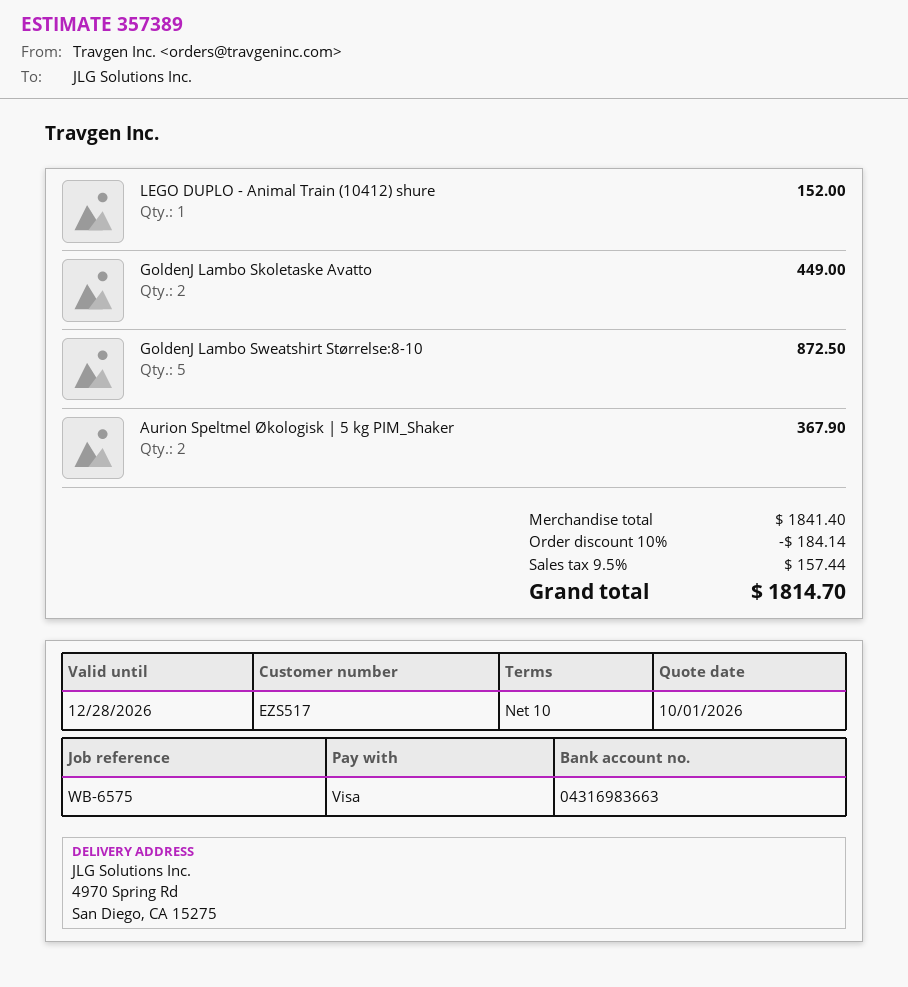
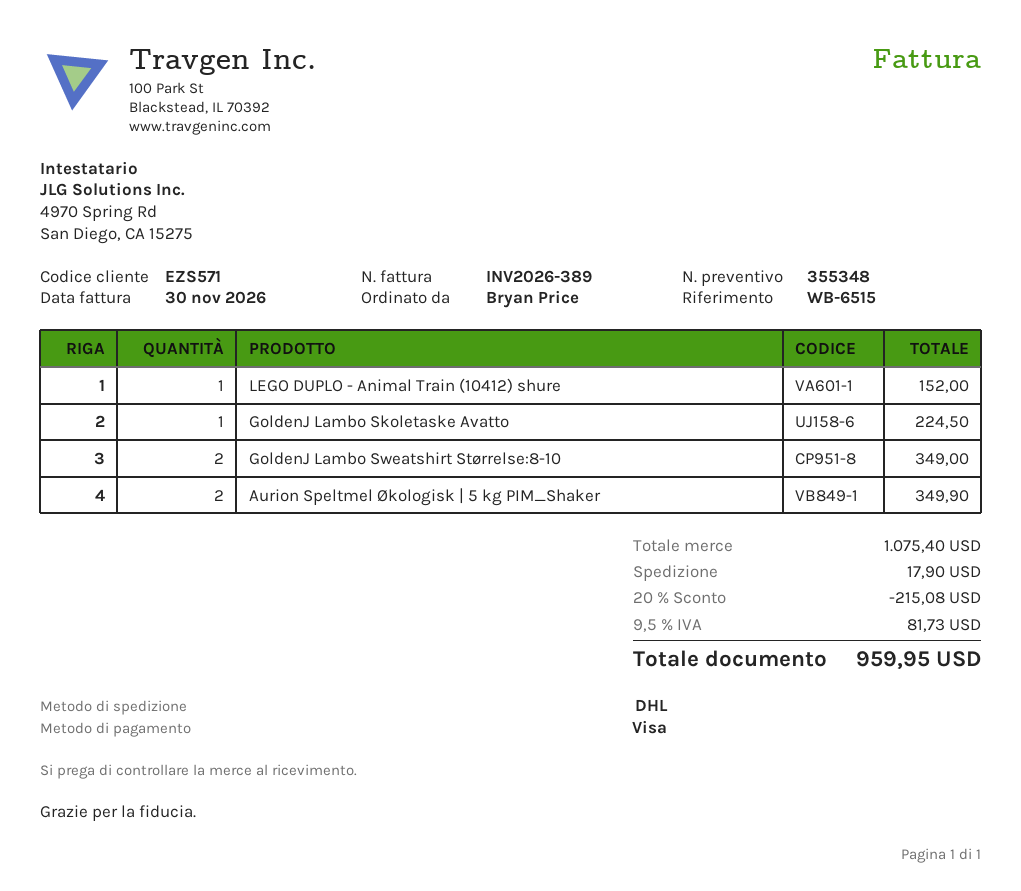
quote number: 357389 -> 355348
customer number: EZS517 -> EZS571
reference: WB-6575 -> WB-6515
GoldenJ Lambo Skoletaske Avatto: 2 for 449.00 -> 1 for 224.50
GoldenJ Lambo Sweatshirt Størrelse:8-10: 5 for 872.50 -> 2 for 349.00
Aurion Speltmel Økologisk | 5 kg PIM_Shaker: 2 for 367.90 -> 2 for 349.90
subtotal: 1841.40 -> 1075.40
discount: 10% = 184.14 -> 20% = 215.08
shipping: none -> 17.90
tax: 9.5% = 157.44 -> 9.5% = 81.73
total: 1814.70 -> 959.95

